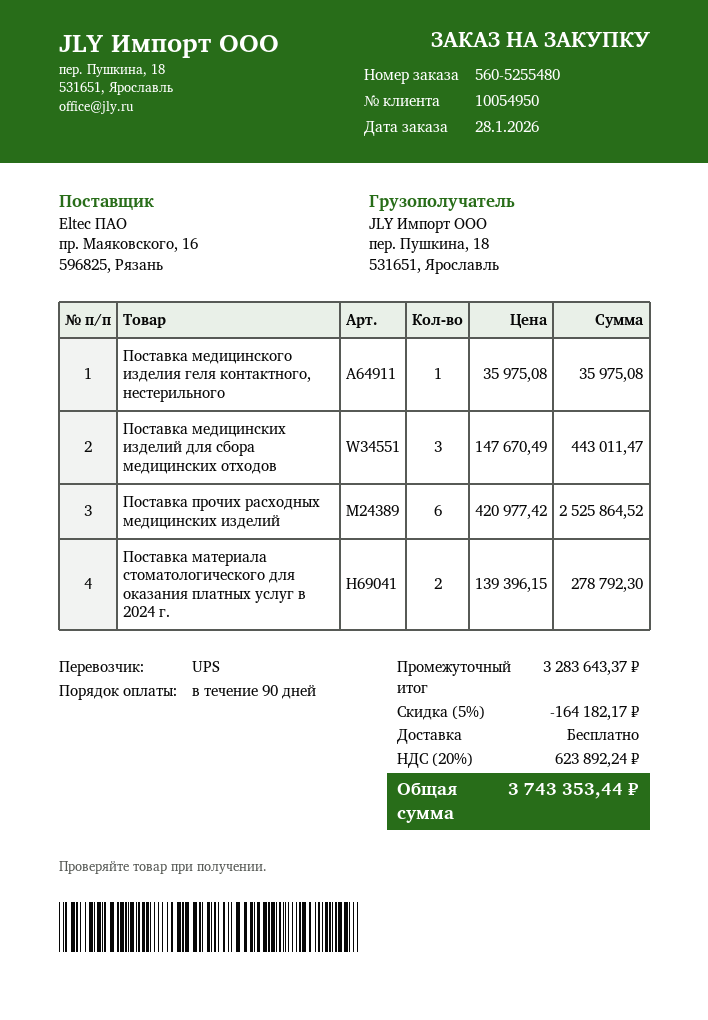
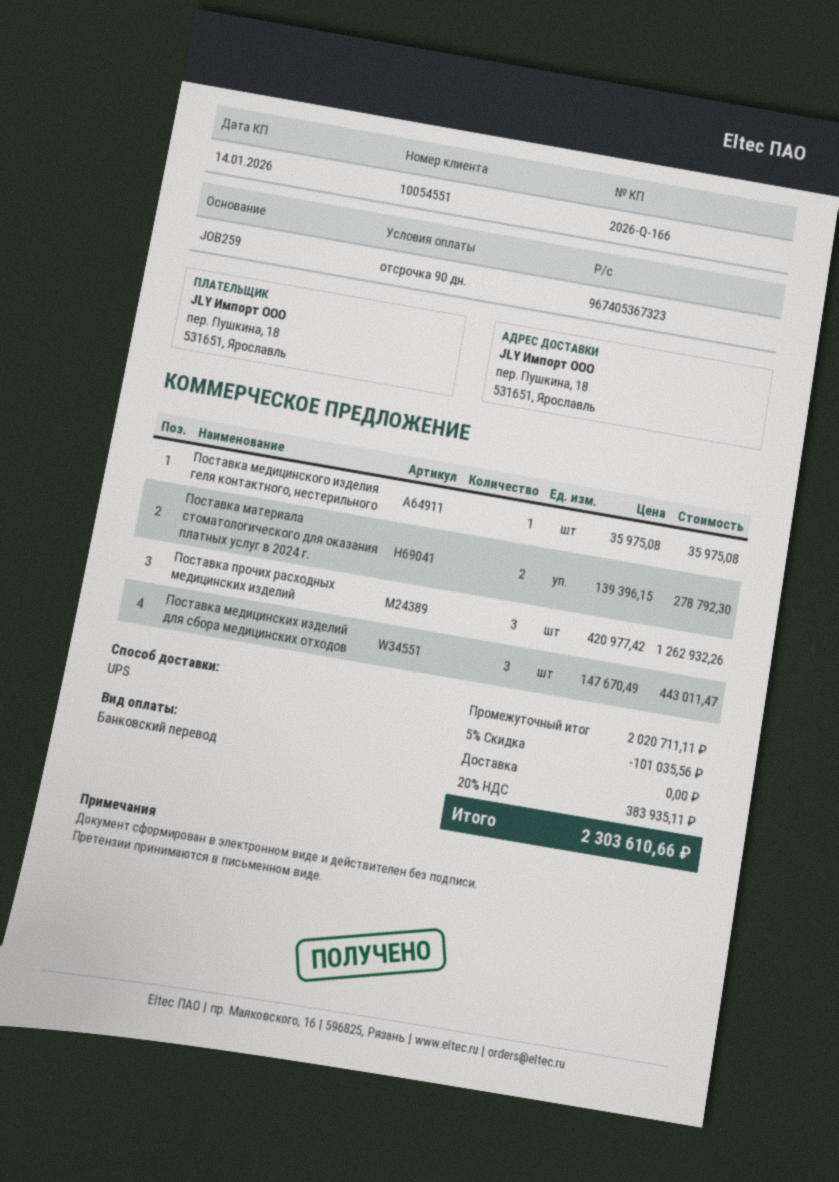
customer number: 10054950 -> 10054551
Поставка прочих расходных медицинских изделий: 6 x 420977.42 = 2525864.52 -> 3 x 420977.42 = 1262932.26
subtotal: 3283643.37 -> 2020711.11
discount: 5% = 164182.17 -> 5% = 101035.56
tax: 20% = 623892.24 -> 20% = 383935.11
total: 3743353.44 -> 2303610.66

